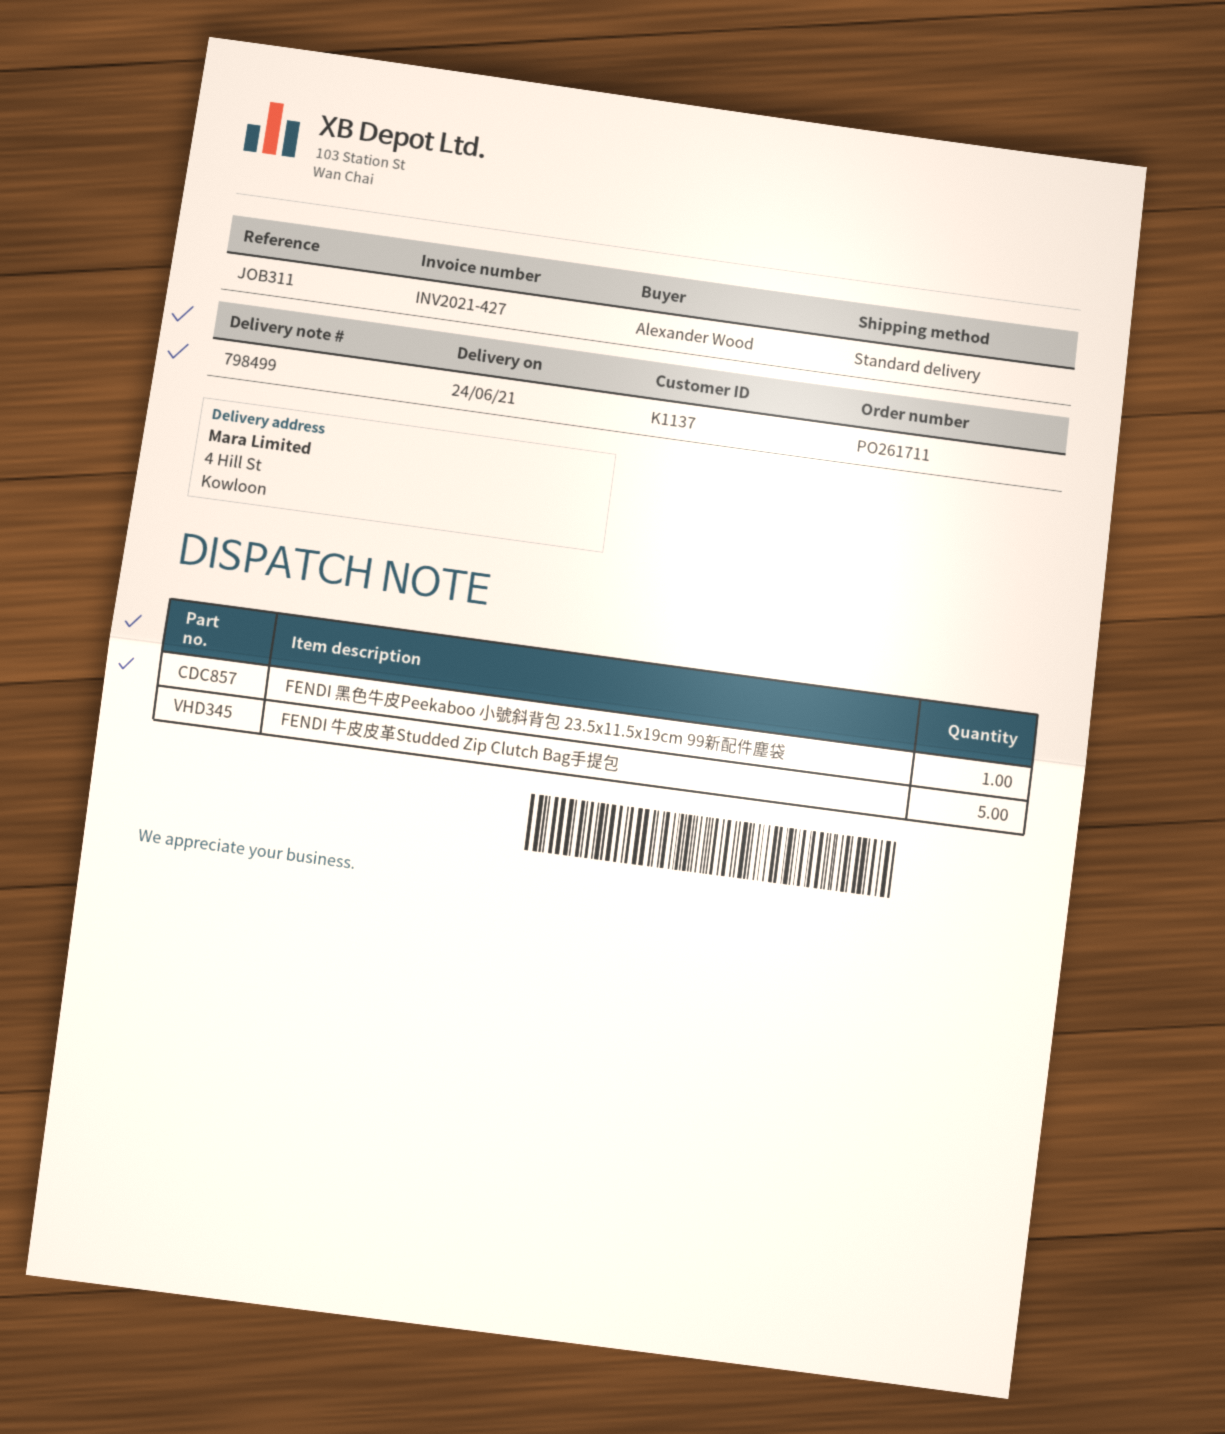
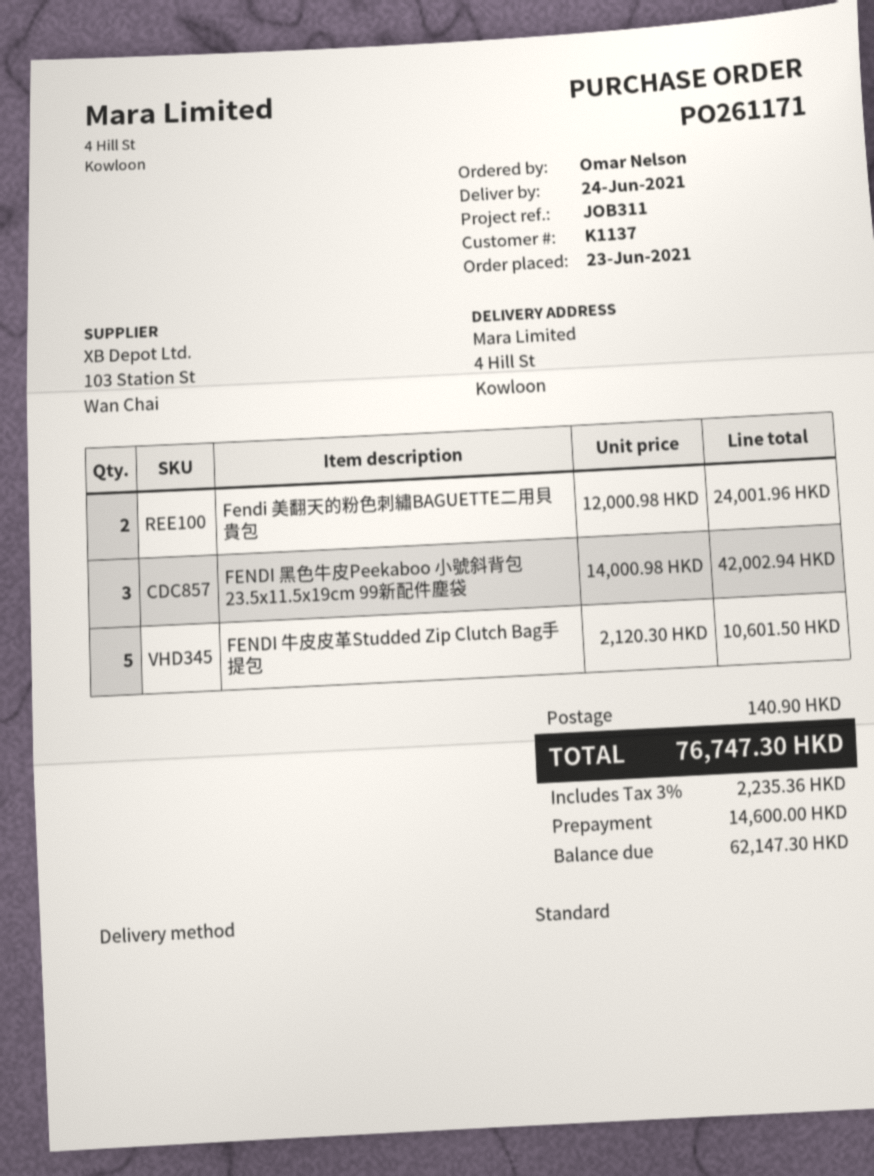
order number: PO261711 -> PO261171
ordered by: Alexander Wood -> Omar Nelson
FENDI 黑色牛皮Peekaboo 小號斜背包 23.5x11.5x19cm 99新配件塵袋: 1 -> 3
Fendi 美翻天的粉色刺繡BAGUETTE二用貝貴包: none -> 2

